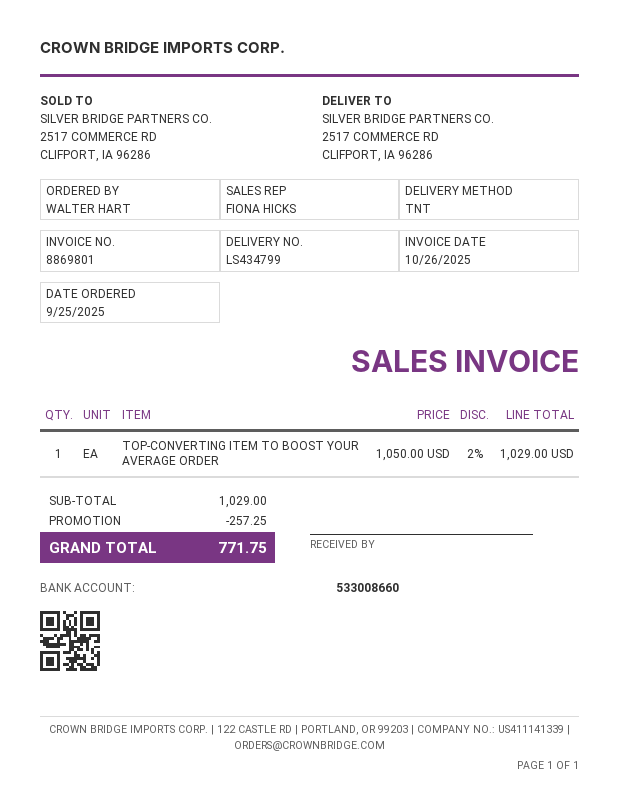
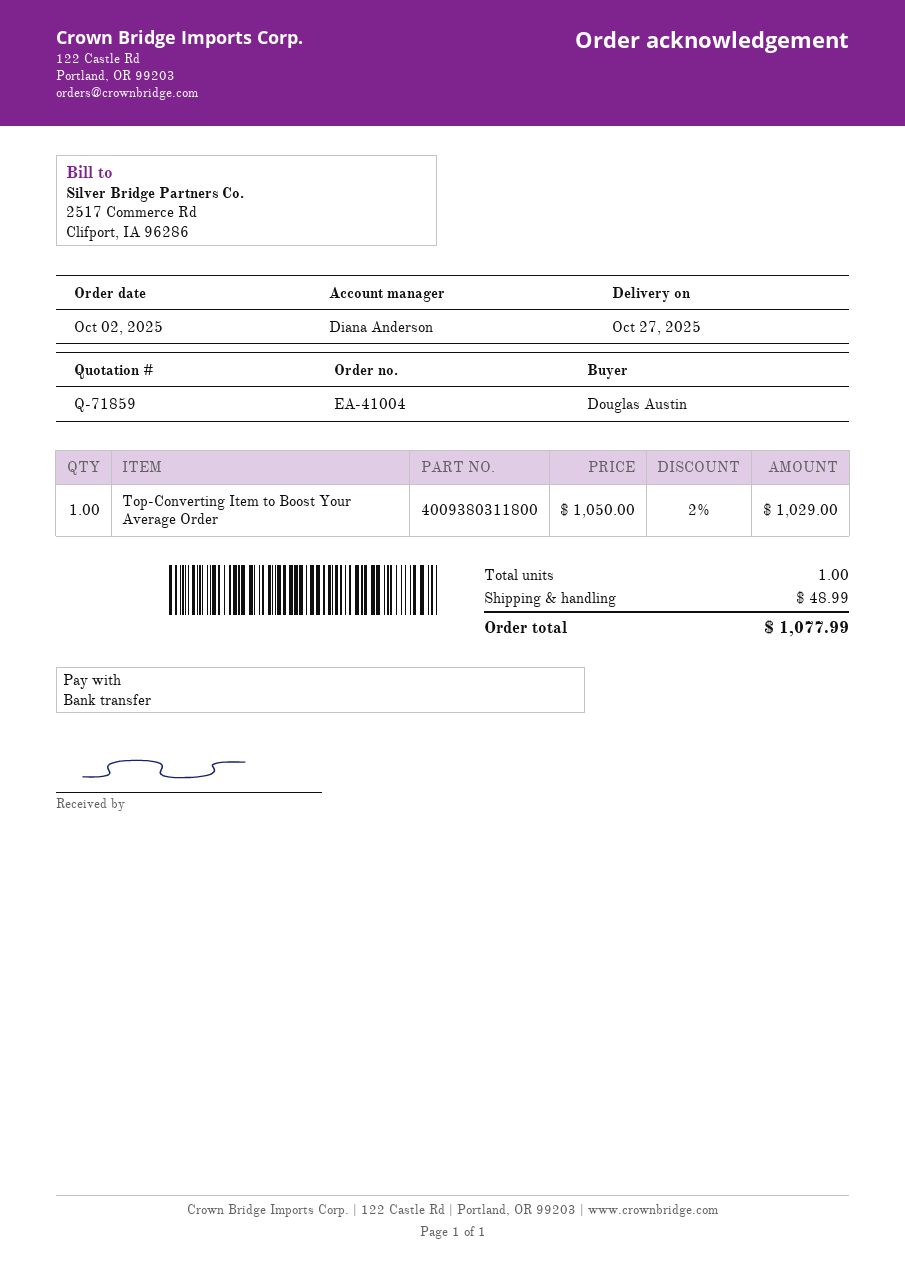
order date: 2025-09-25 -> 2025-10-02
ordered by: WALTER HART -> Douglas Austin
sales rep: FIONA HICKS -> Diana Anderson
discount: 257.25 -> none
shipping: none -> 48.99
total: 771.75 -> 1077.99

